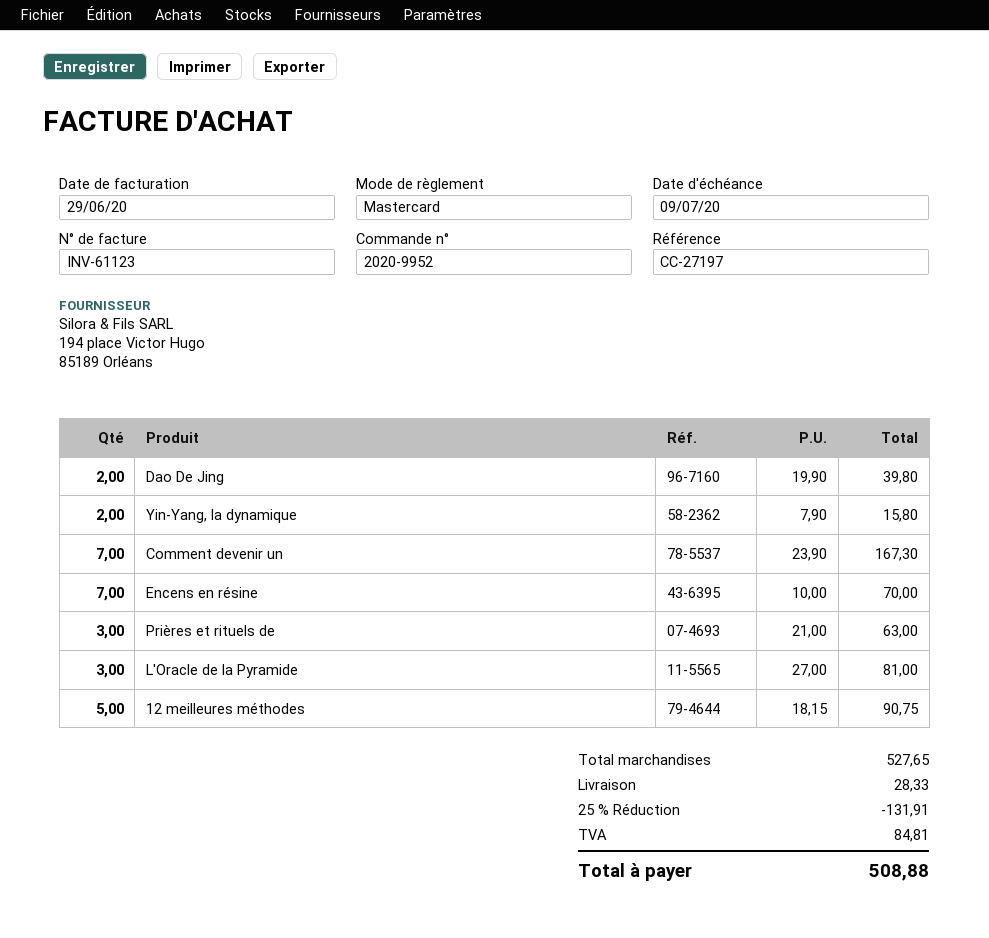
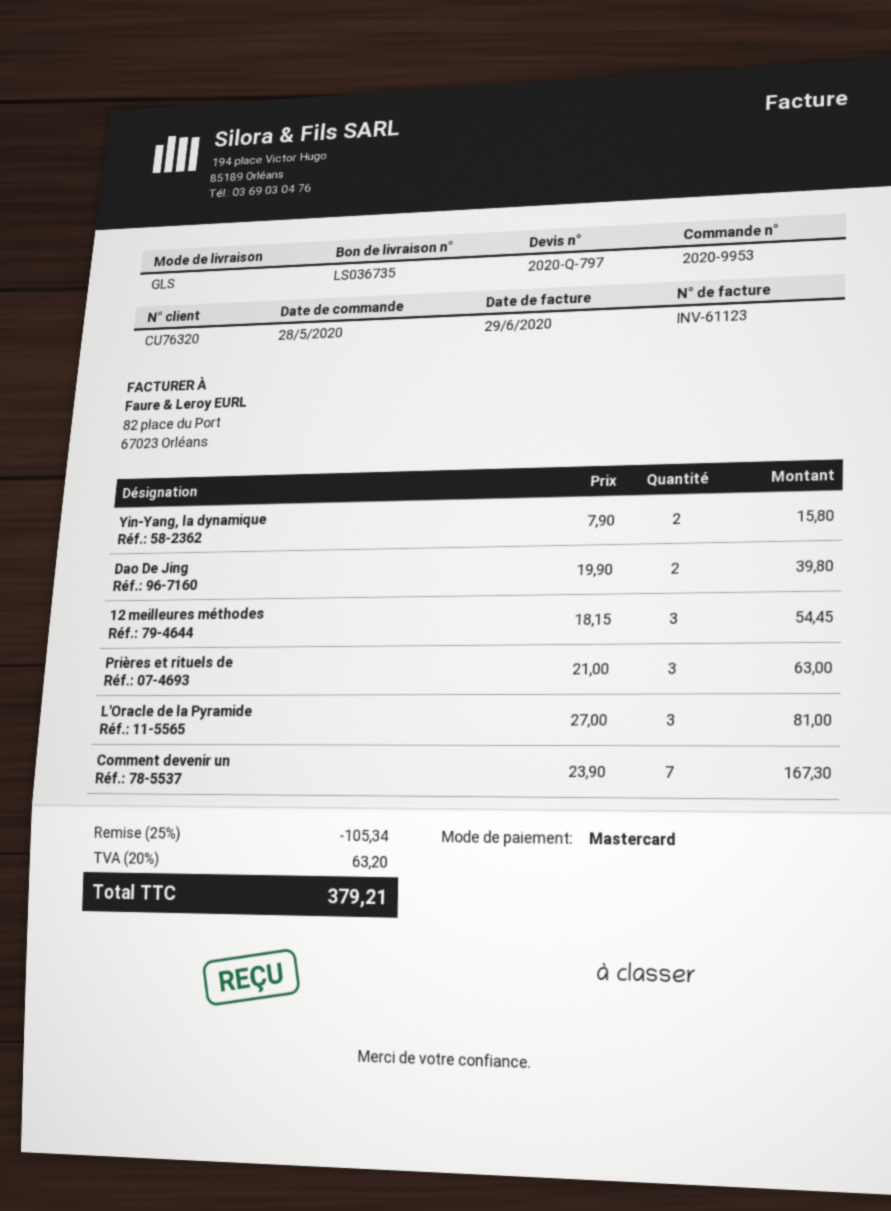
order number: 2020-9952 -> 2020-9953
Encens en résine: 7 x 10.00 = 70.00 -> none
12 meilleures méthodes: 5 x 18.15 = 90.75 -> 3 x 18.15 = 54.45
discount: 25% = 131.91 -> 25% = 105.34
shipping: 28.33 -> none
tax: 84.81 -> 63.20
total: 508.88 -> 379.21

